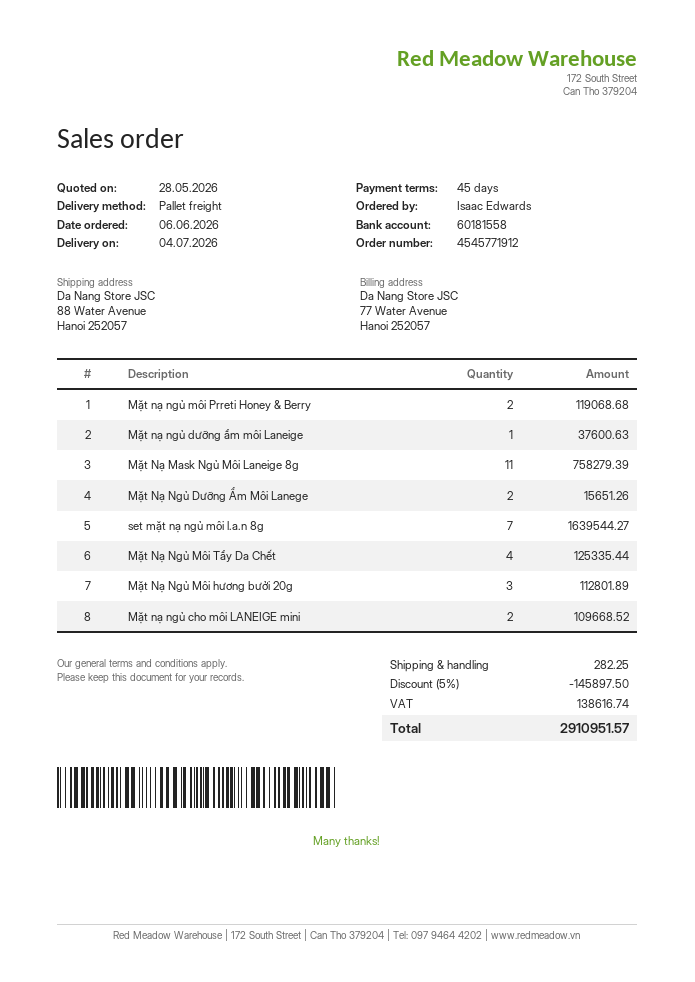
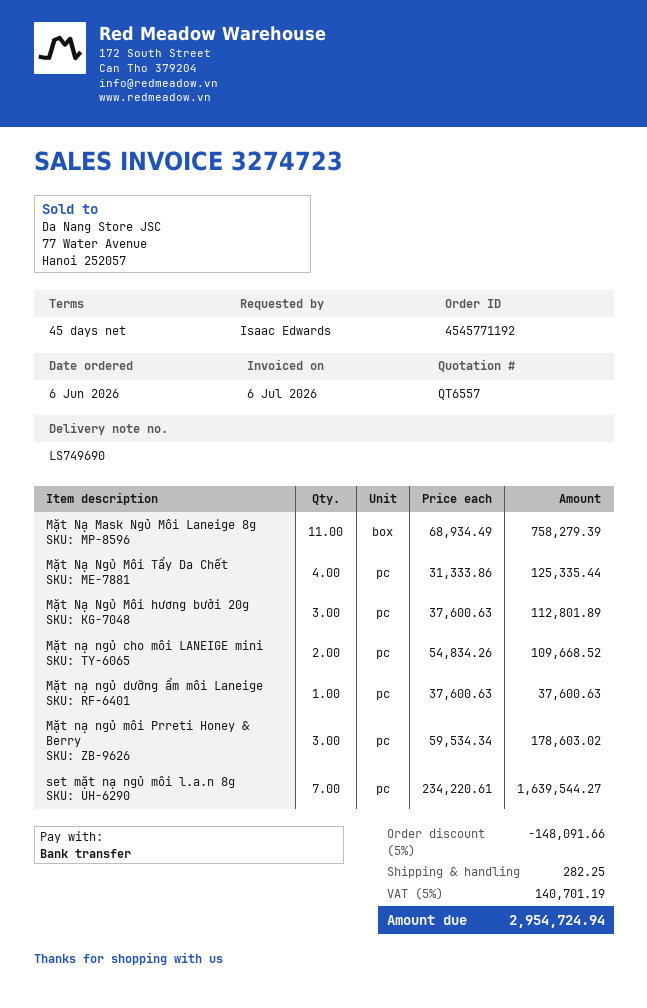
order number: 4545771912 -> 4545771192
Mặt nạ ngủ môi Prreti Honey & Berry: 2 for 119068.68 -> 3 for 178603.02
Mặt Nạ Ngủ Dưỡng Ẩm Môi Lanege: 2 for 15651.26 -> none
discount: 5% = 145897.50 -> 5% = 148091.66
tax: 138616.74 -> 140701.19
total: 2910951.57 -> 2954724.94

